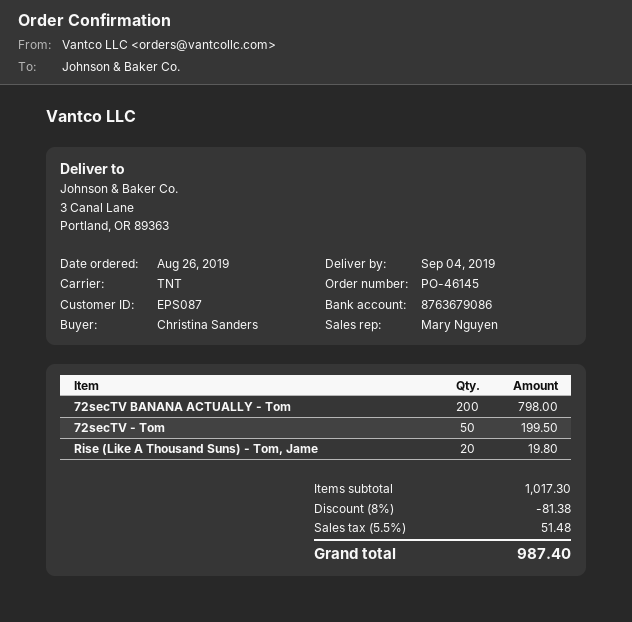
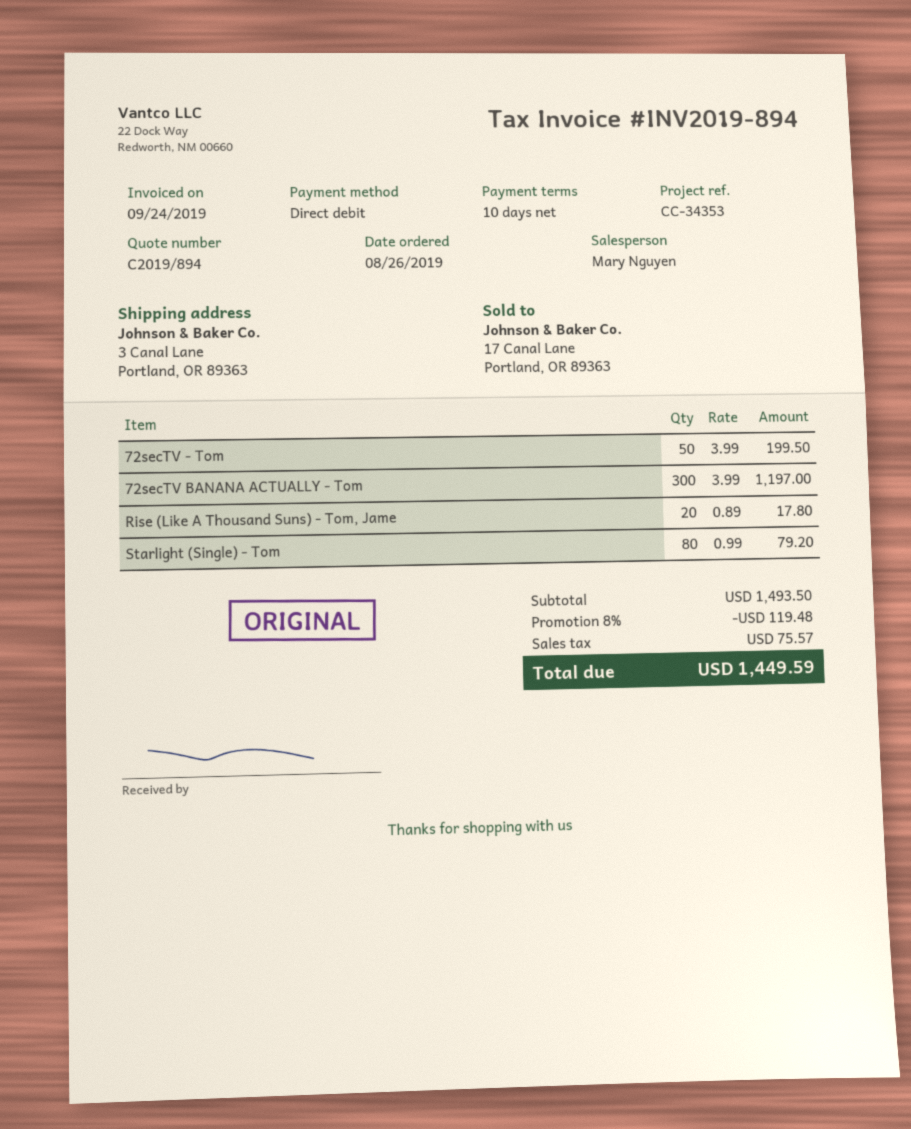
72secTV BANANA ACTUALLY - Tom: 200 for 798.00 -> 300 for 1197.00
Rise (Like A Thousand Suns) - Tom, Jame: 20 for 19.80 -> 20 for 17.80
Starlight (Single) - Tom: none -> 80 for 79.20
subtotal: 1017.30 -> 1493.50
discount: 8% = 81.38 -> 8% = 119.48
tax: 51.48 -> 75.57
total: 987.40 -> 1449.59

